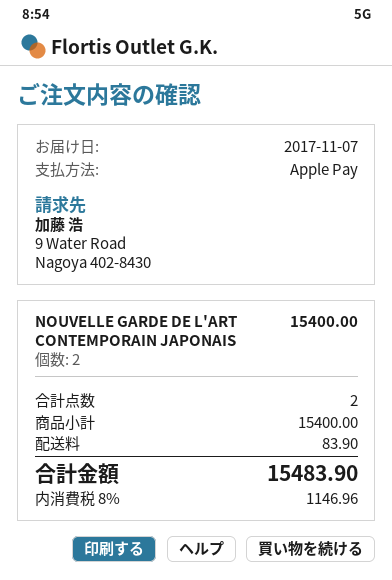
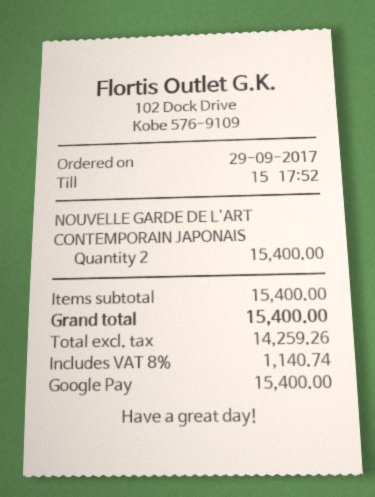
payment method: Apple Pay -> Google Pay
shipping: 83.90 -> none
tax: 8% = 1146.96 -> 8% = 1140.74
total: 15483.90 -> 15400.00

